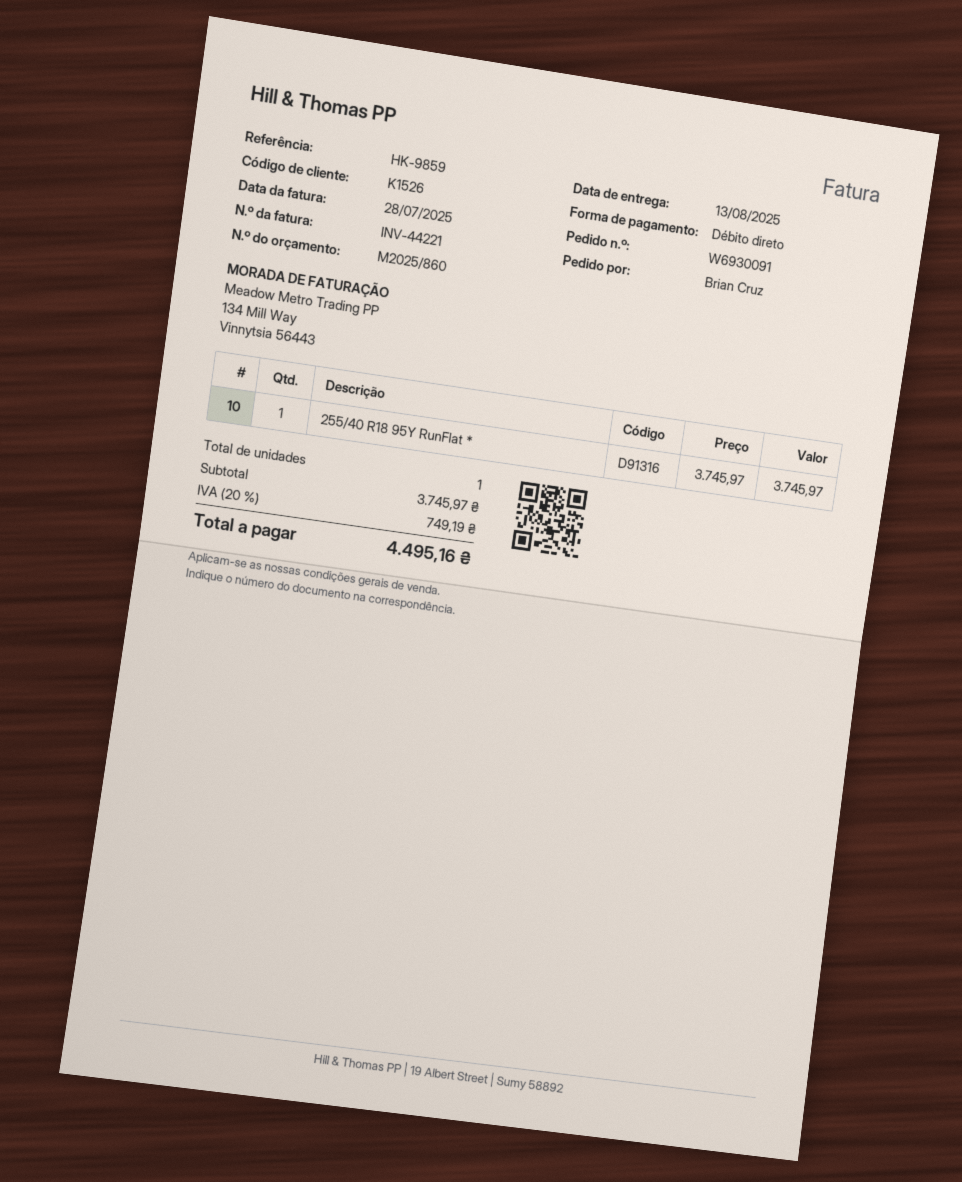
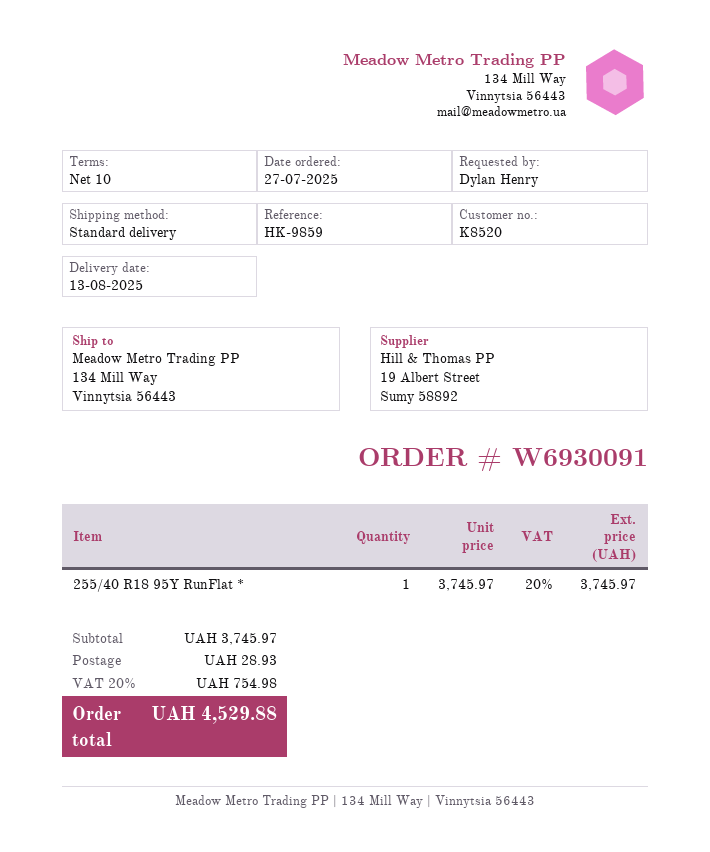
customer number: K1526 -> K8520
ordered by: Brian Cruz -> Dylan Henry
shipping: none -> 28.93
tax: 20% = 749.19 -> 20% = 754.98
total: 4495.16 -> 4529.88

